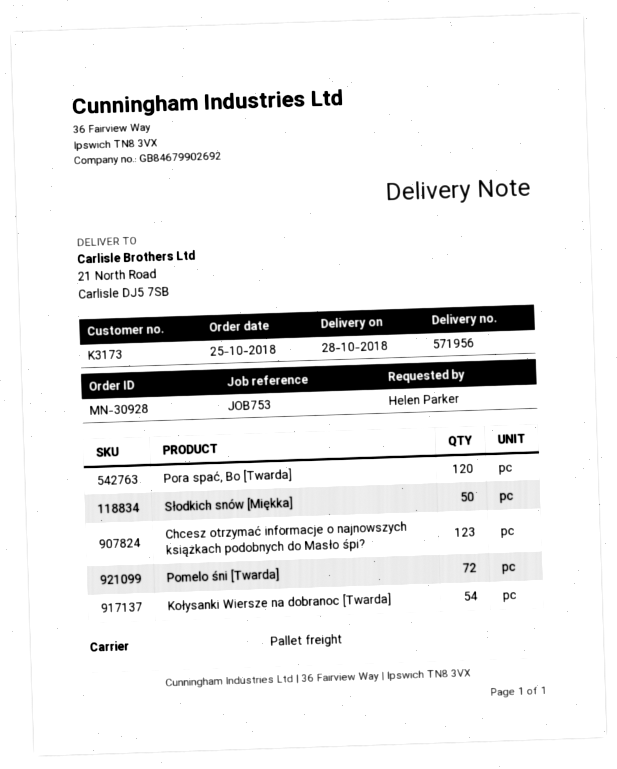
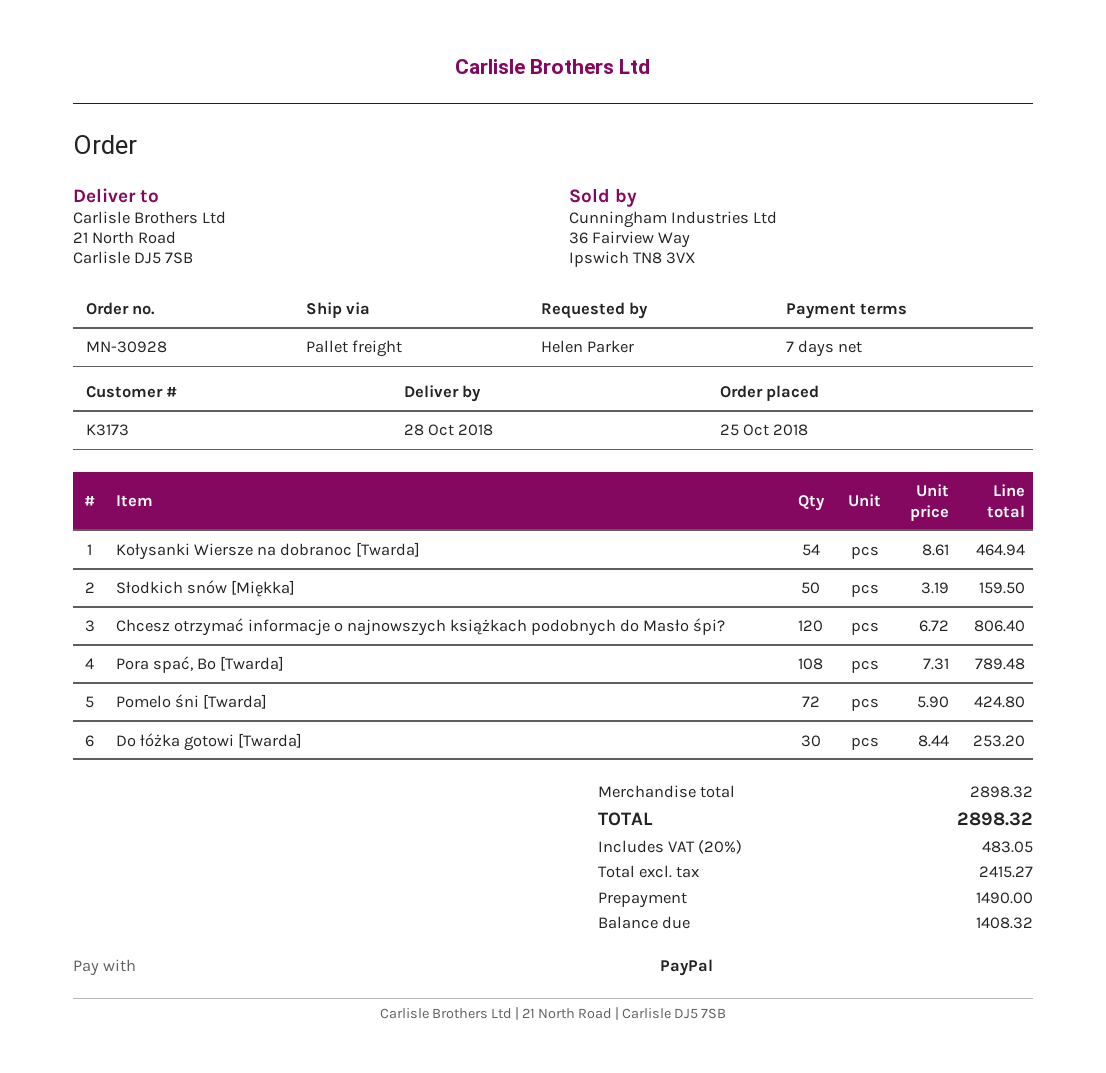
Pora spać, Bo [Twarda]: 120 -> 108
Chcesz otrzymać informacje o najnowszych książkach podobnych do Masło śpi?: 123 -> 120
Do łóżka gotowi [Twarda]: none -> 30

